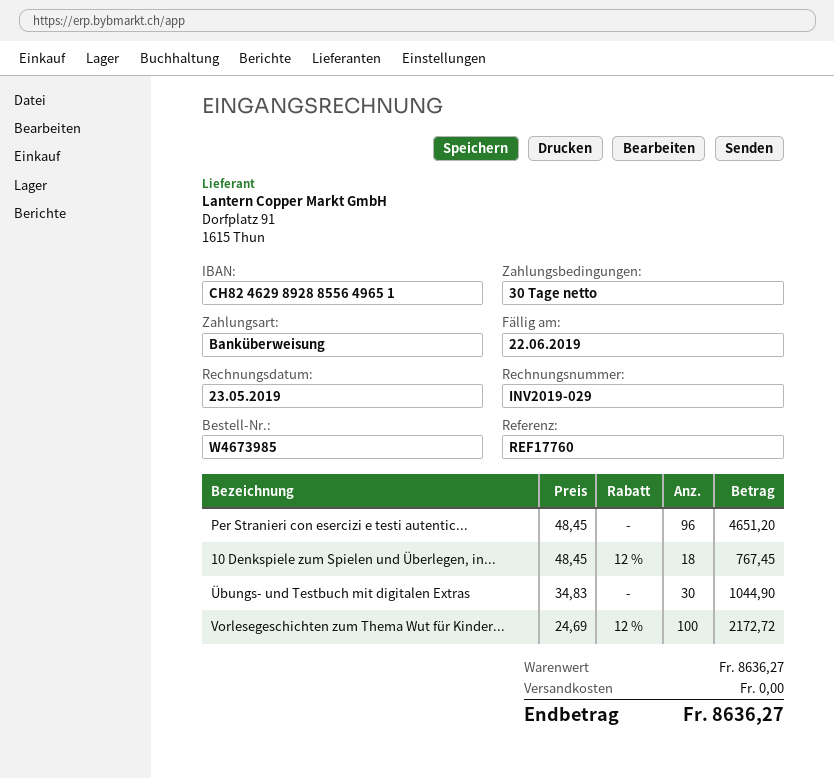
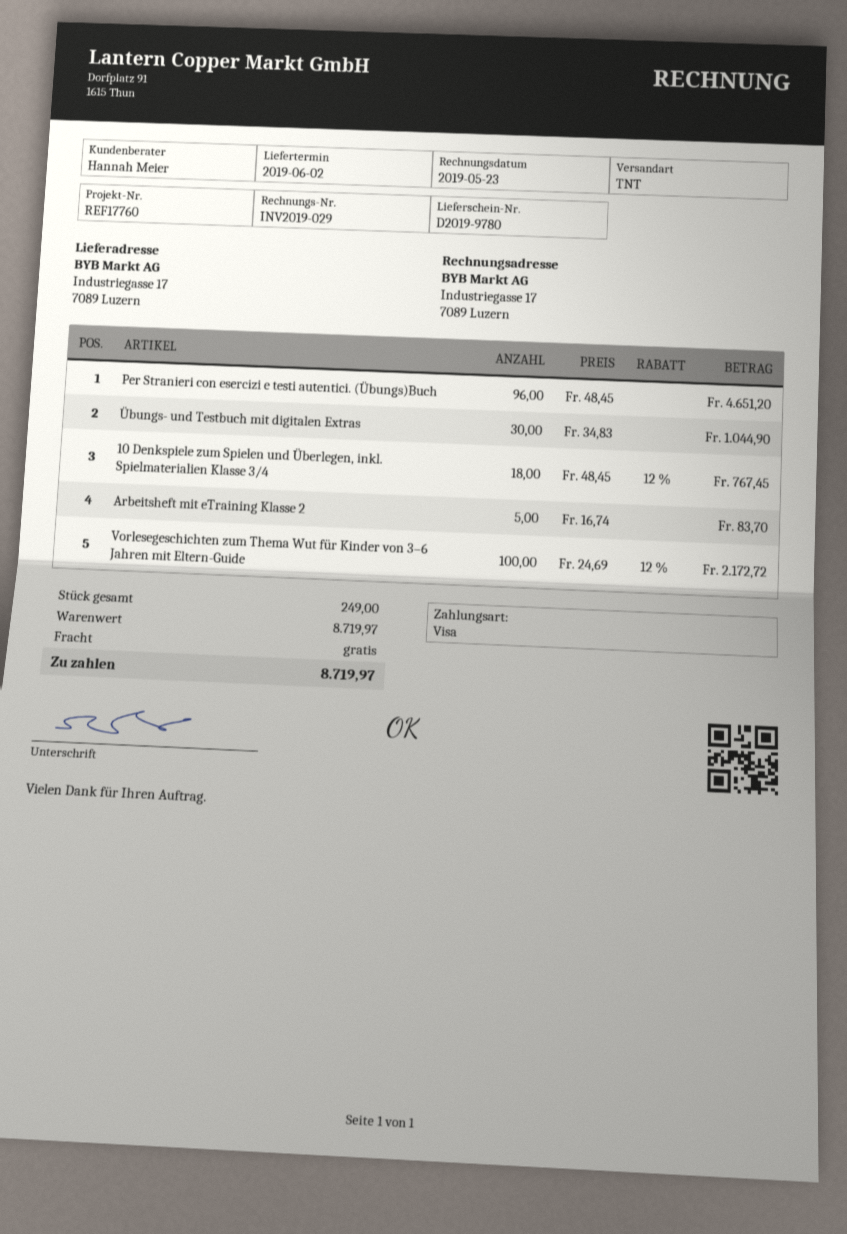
payment method: bank transfer -> Visa
Arbeitsheft mit eTraining Klasse 2: none -> 5 x 16.74 = 83.70
subtotal: 8636.27 -> 8719.97
total: 8636.27 -> 8719.97

